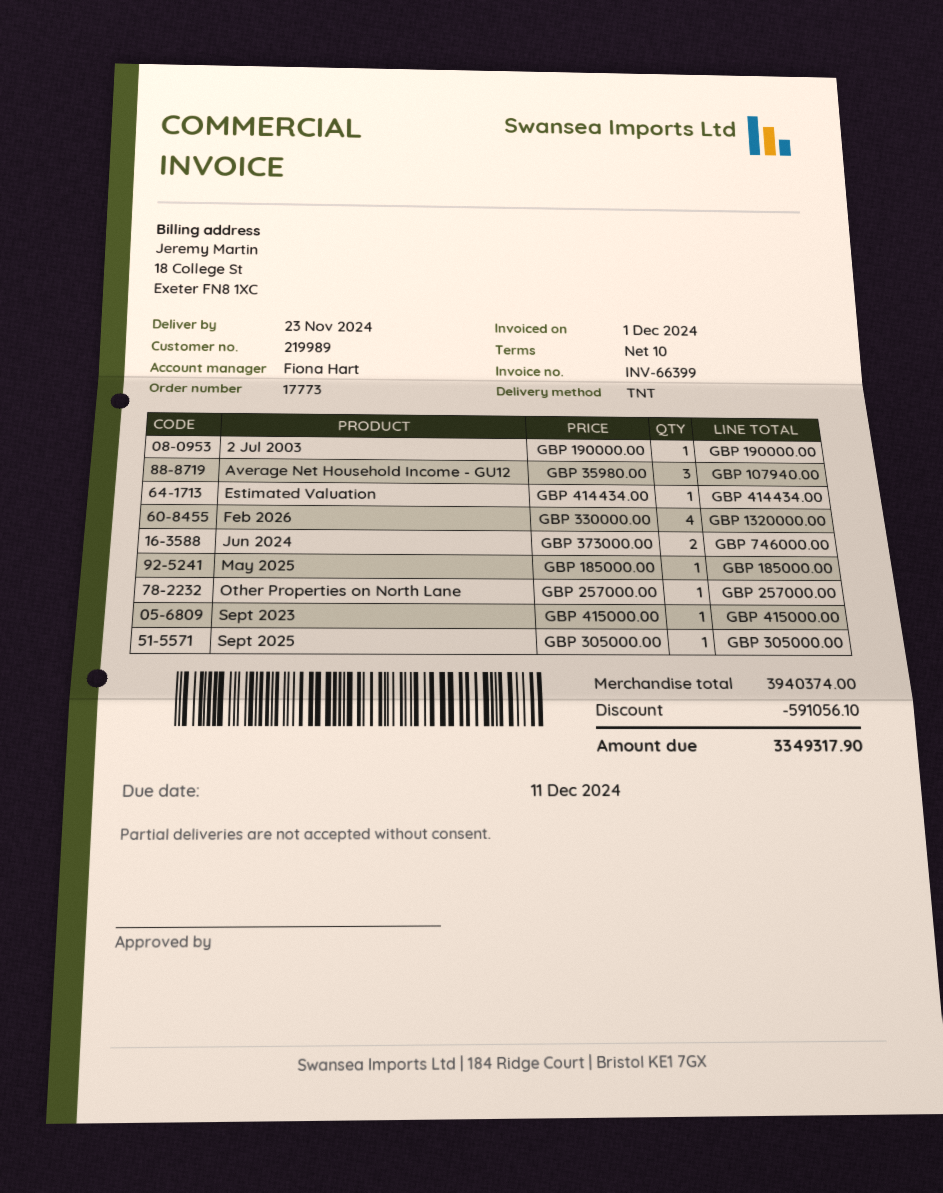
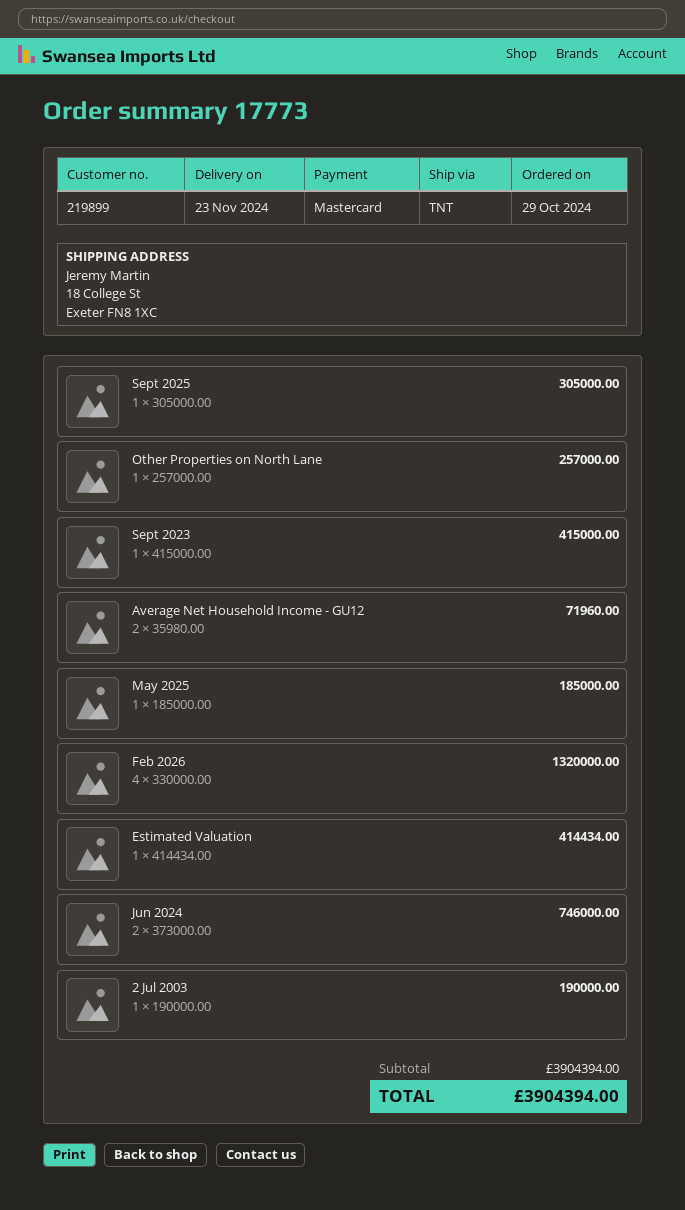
customer number: 219989 -> 219899
Average Net Household Income - GU12: 3 x 35980.00 = 107940.00 -> 2 x 35980.00 = 71960.00
subtotal: 3940374.00 -> 3904394.00
discount: 591056.10 -> none
total: 3349317.90 -> 3904394.00

